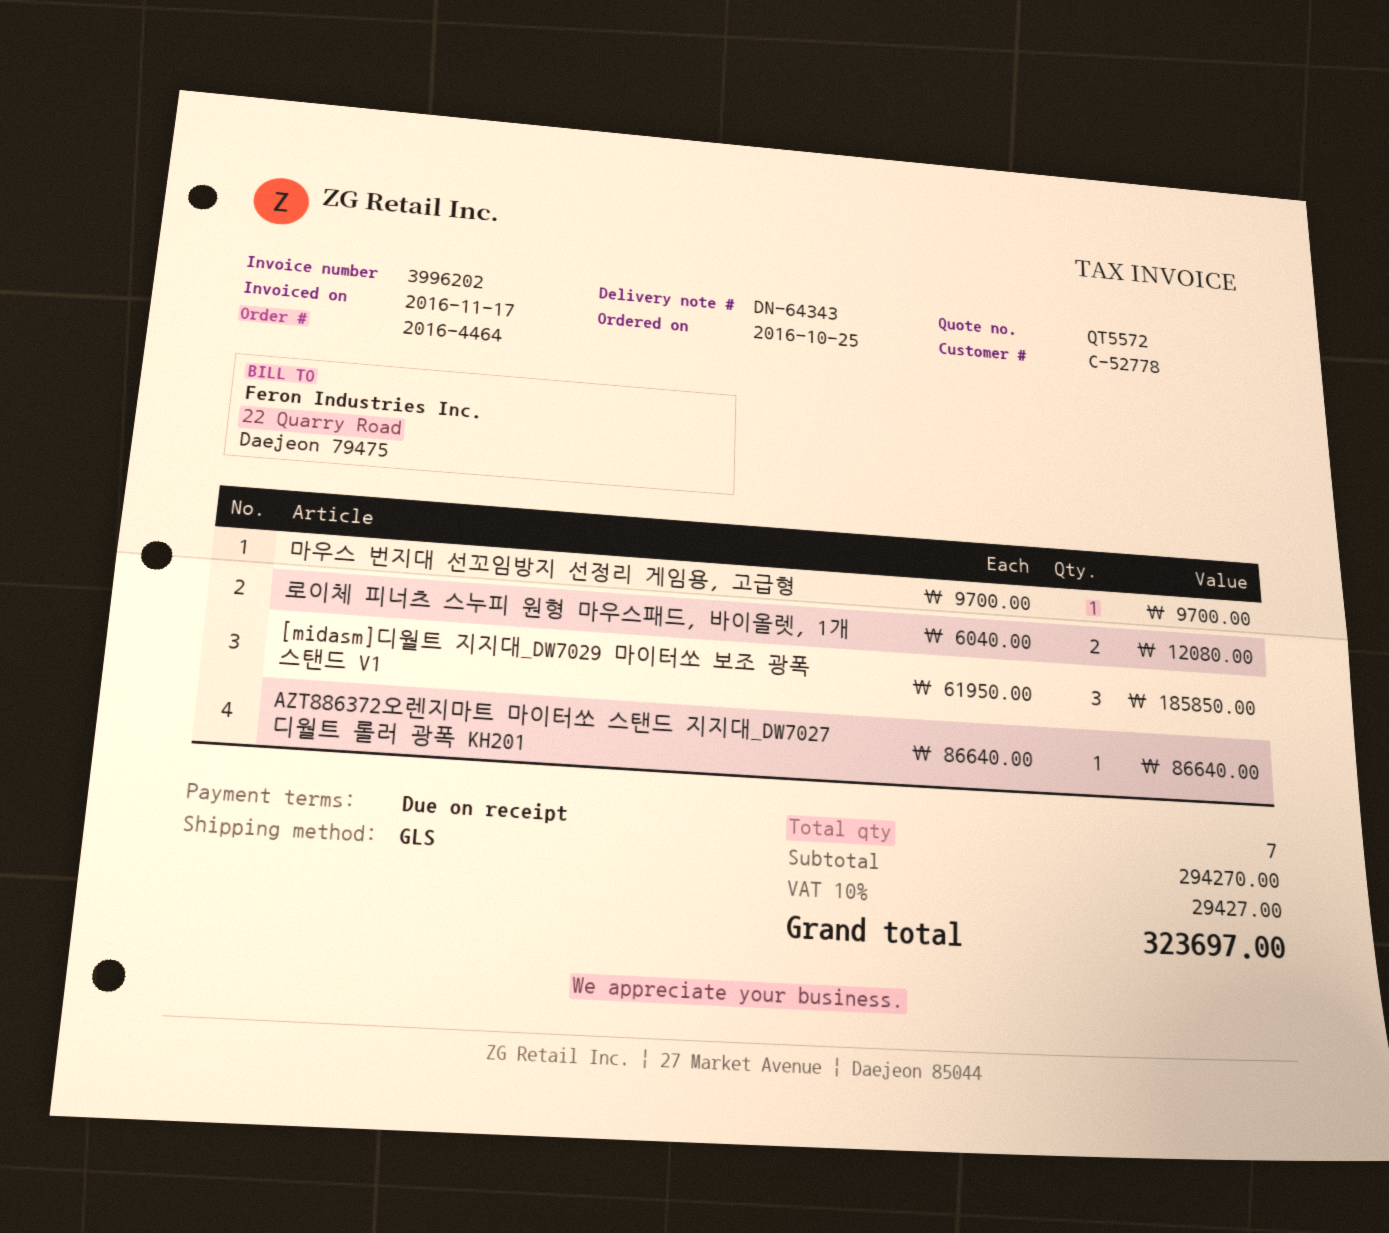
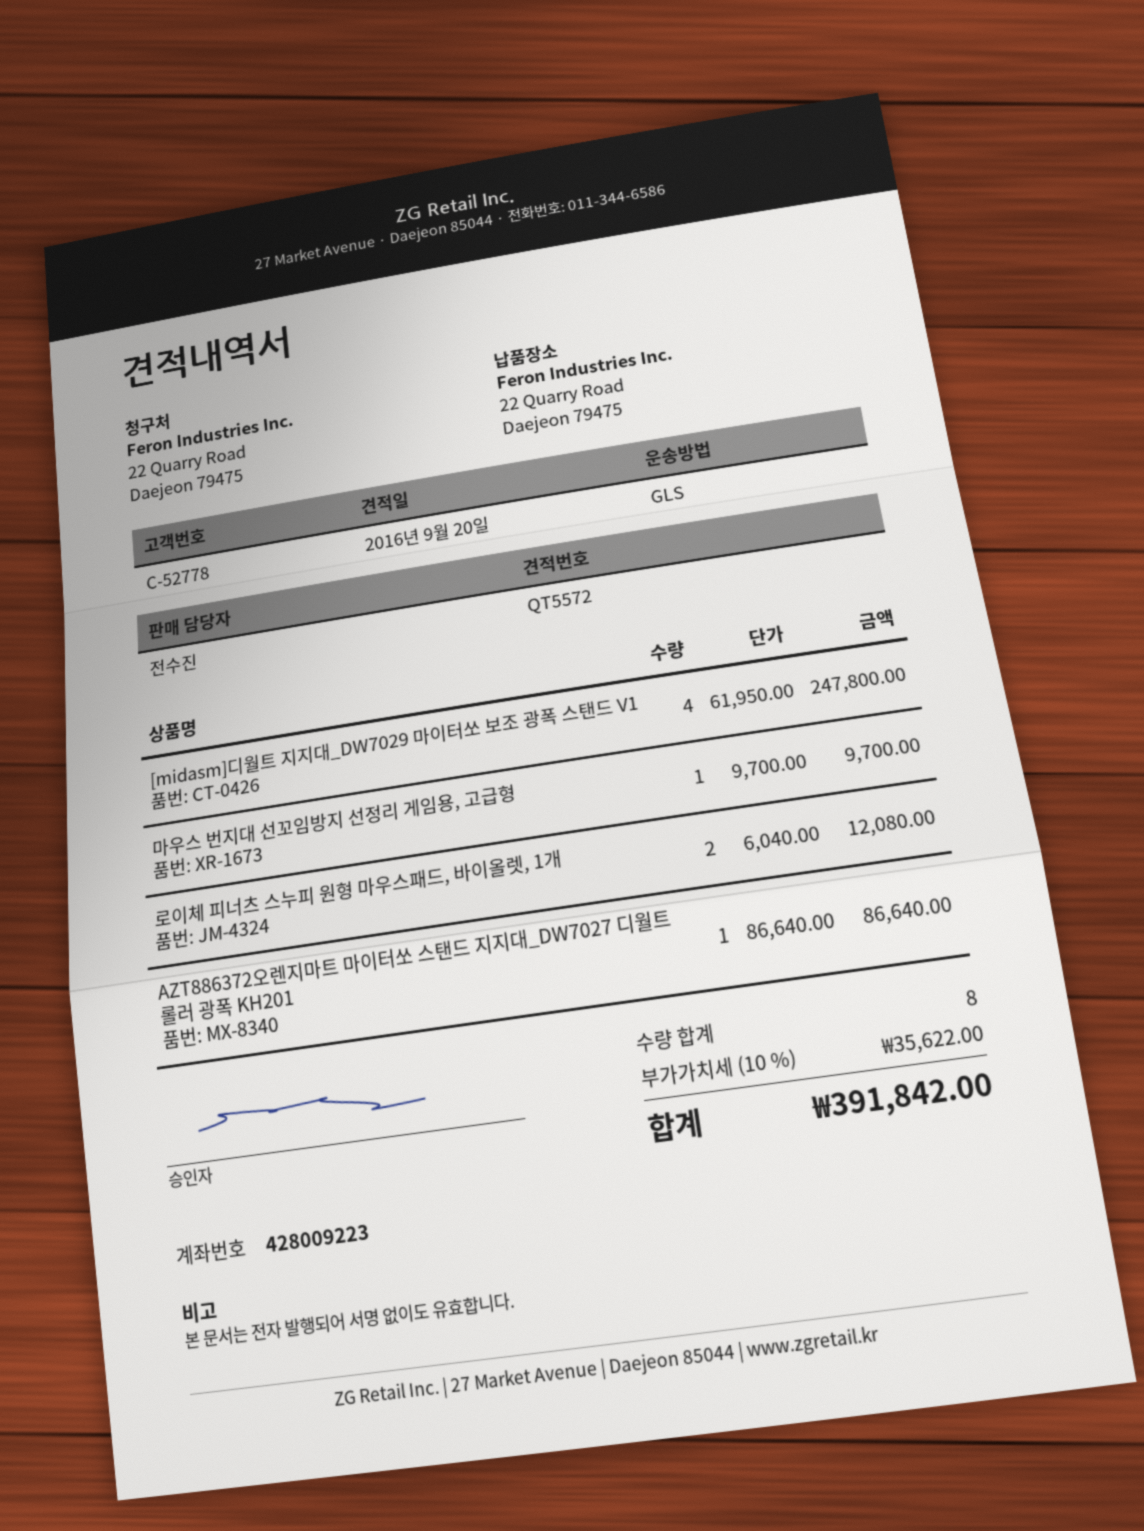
[midasm]디월트 지지대_DW7029 마이터쏘 보조 광폭 스탠드 V1: 3 x 61950.00 = 185850.00 -> 4 x 61950.00 = 247800.00
total quantity: 7 -> 8
tax: 10% = 29427.00 -> 10% = 35622.00
total: 323697.00 -> 391842.00

